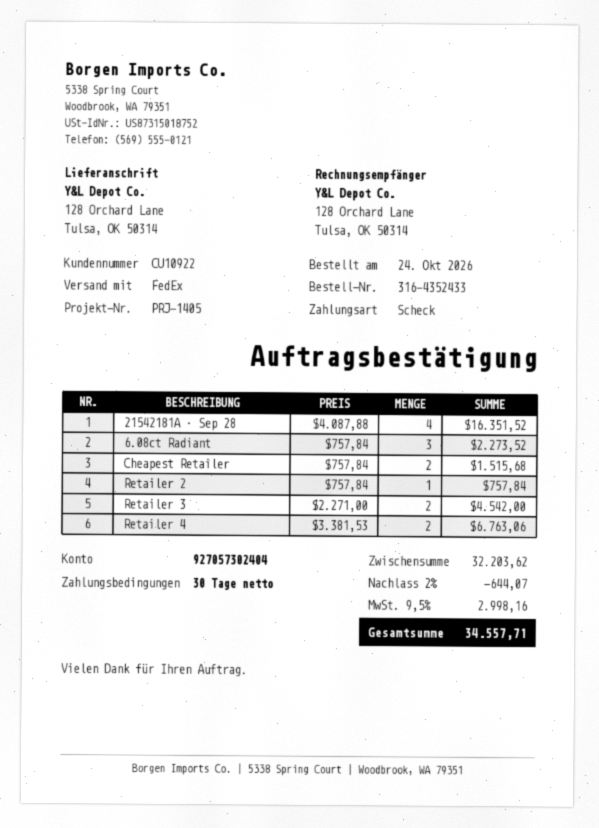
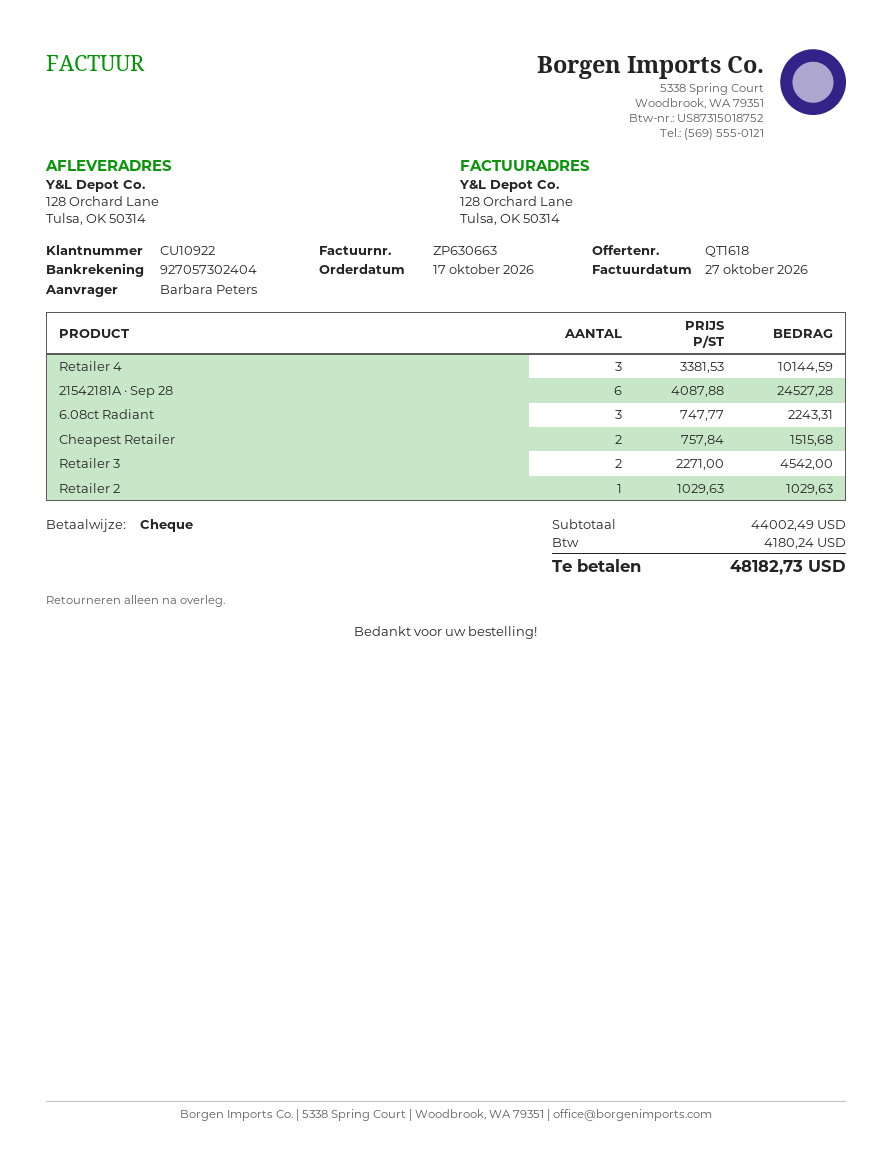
order date: 2026-10-24 -> 2026-10-17
21542181A · Sep 28: 4 x 4087.88 = 16351.52 -> 6 x 4087.88 = 24527.28
6.08ct Radiant: 3 x 757.84 = 2273.52 -> 3 x 747.77 = 2243.31
Retailer 2: 1 x 757.84 = 757.84 -> 1 x 1029.63 = 1029.63
Retailer 4: 2 x 3381.53 = 6763.06 -> 3 x 3381.53 = 10144.59
subtotal: 32203.62 -> 44002.49
discount: 2% = 644.07 -> none
tax: 2998.16 -> 4180.24
total: 34557.71 -> 48182.73

